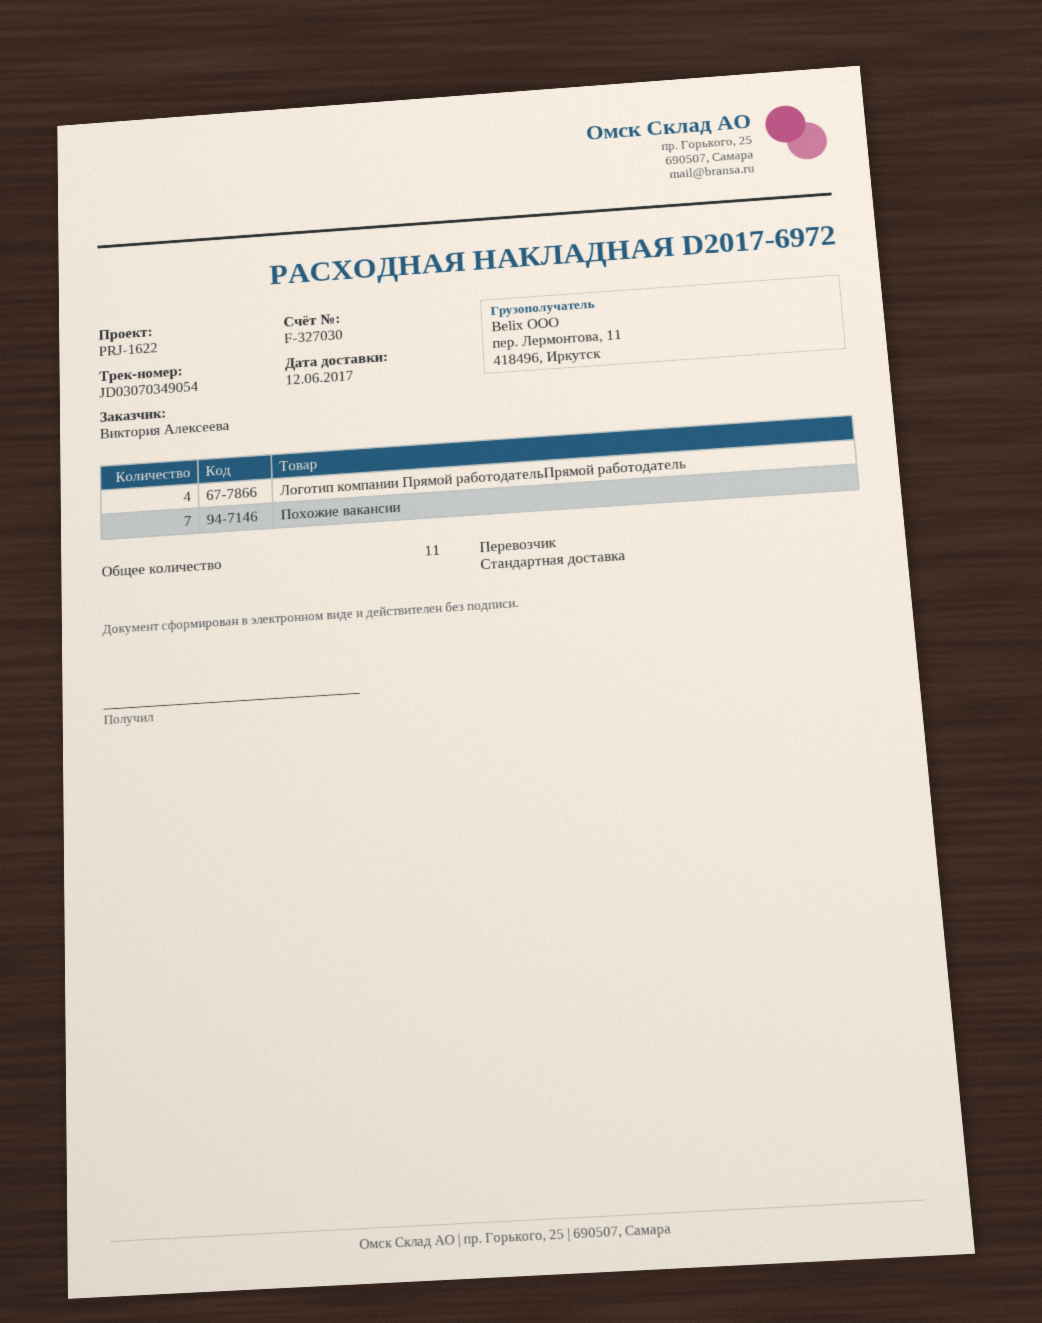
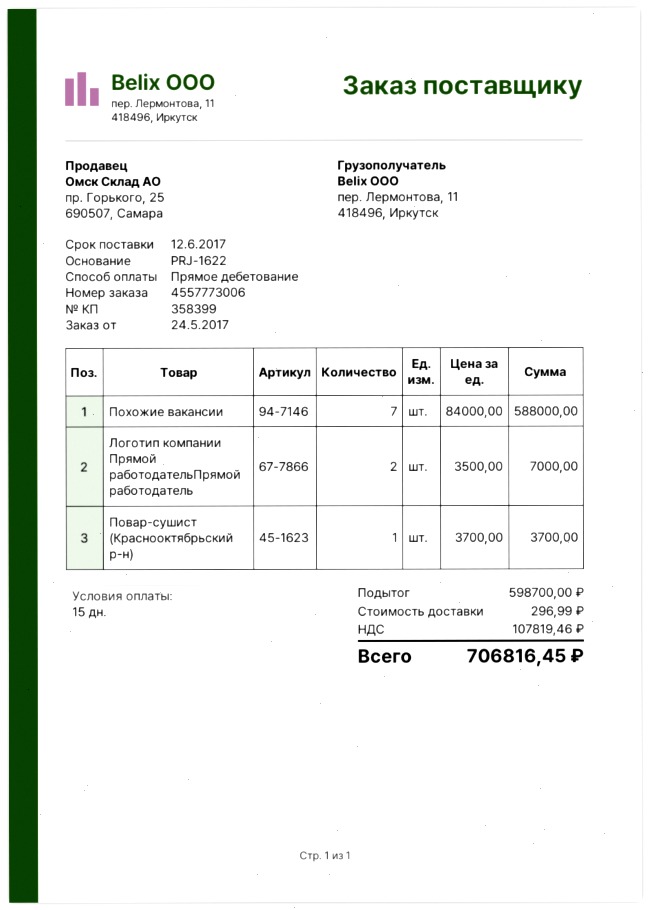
Логотип компании Прямой работодательПрямой работодатель: 4 -> 2
Повар-сушист (Краснооктябрьский р-н): none -> 1

